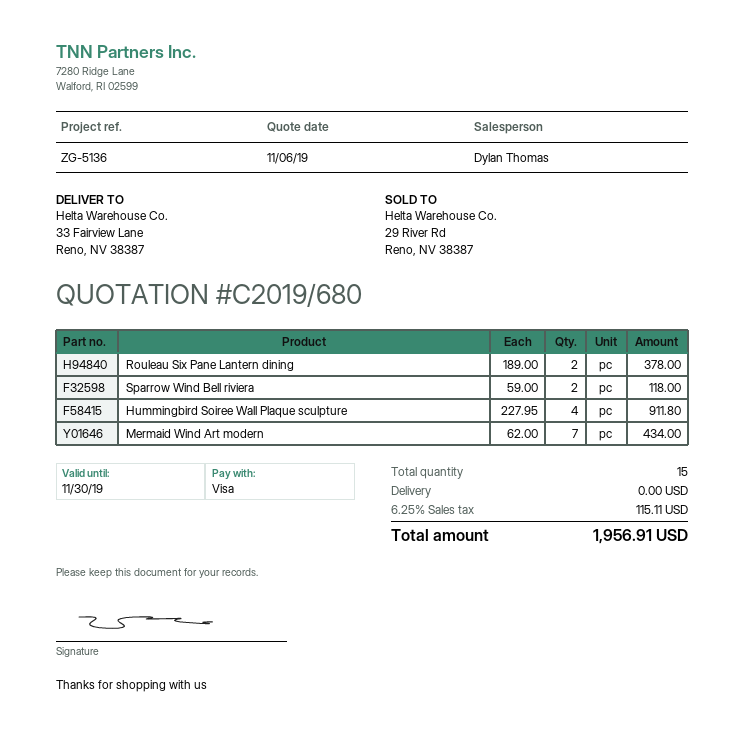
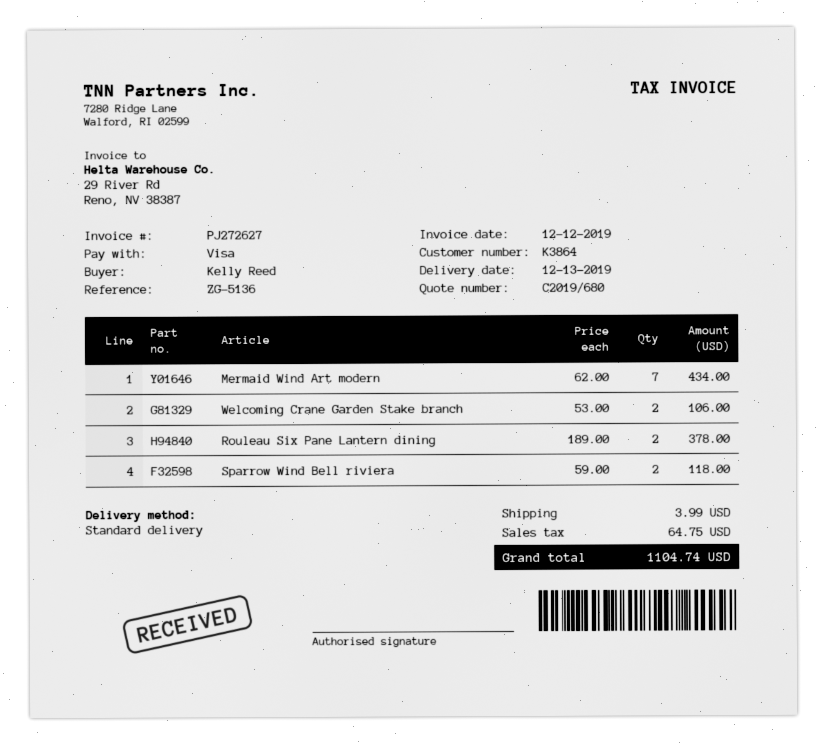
Hummingbird Soiree Wall Plaque sculpture: 4 x 227.95 = 911.80 -> none
Welcoming Crane Garden Stake branch: none -> 2 x 53.00 = 106.00
shipping: 0.00 -> 3.99
tax: 115.11 -> 64.75
total: 1956.91 -> 1104.74

